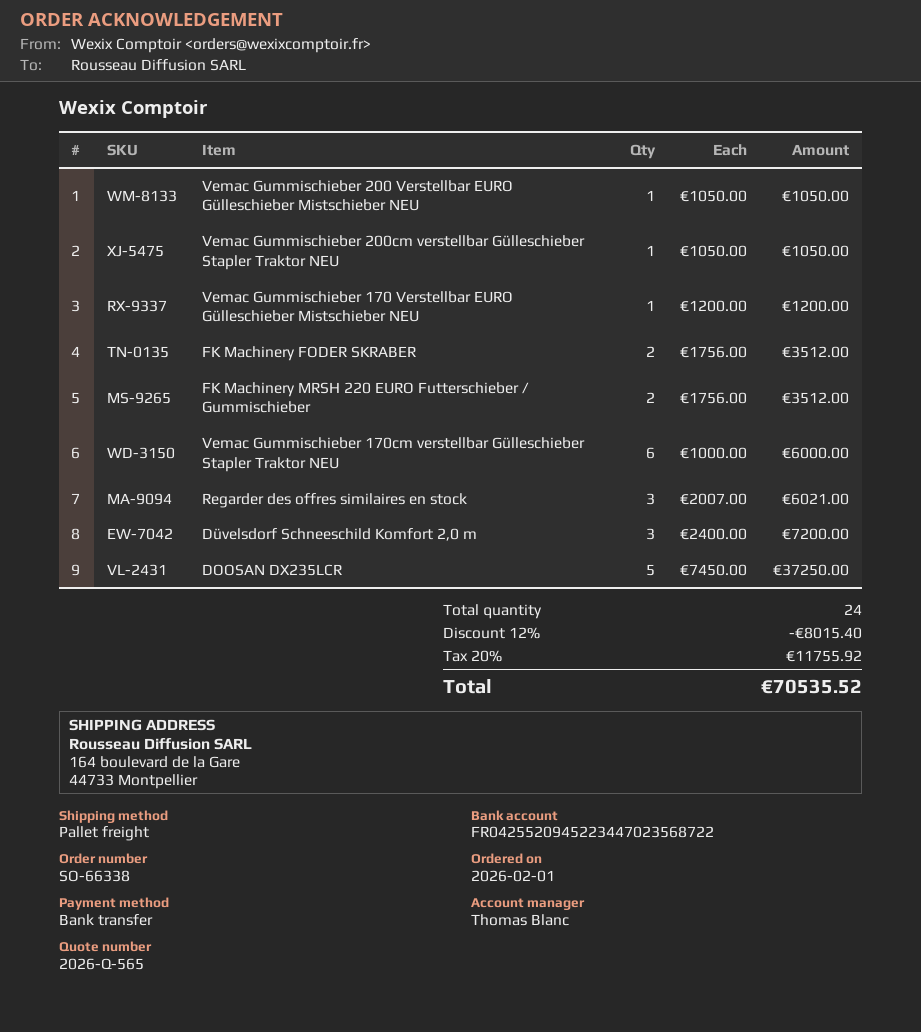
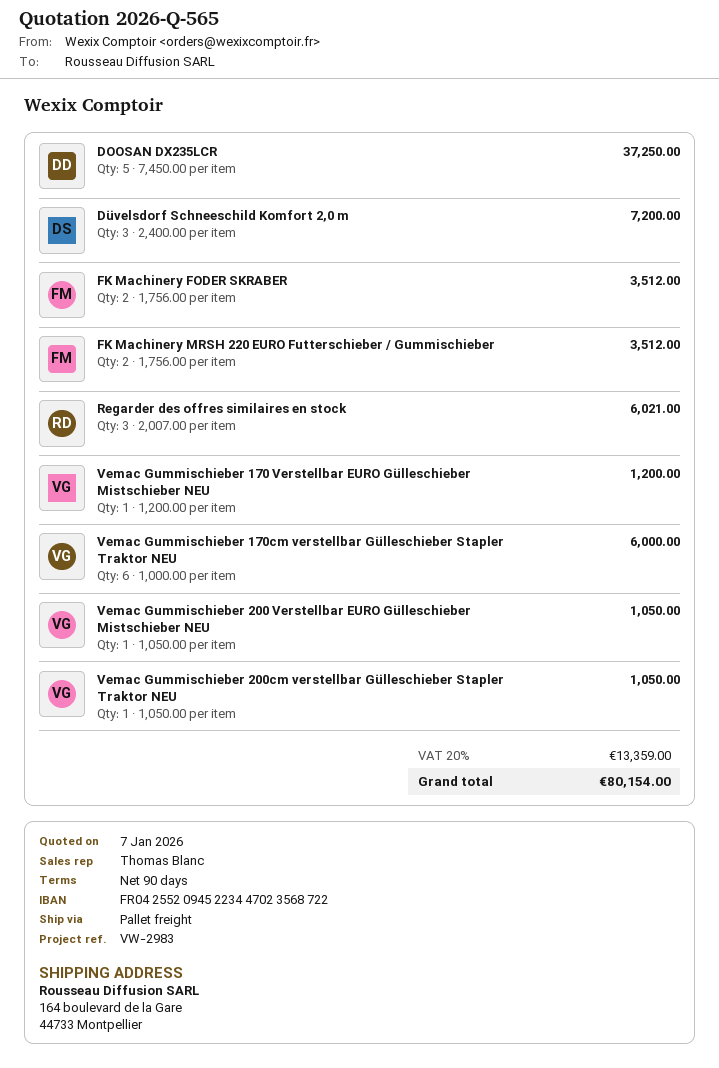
discount: 12% = 8015.40 -> none
tax: 20% = 11755.92 -> 20% = 13359.00
total: 70535.52 -> 80154.00

